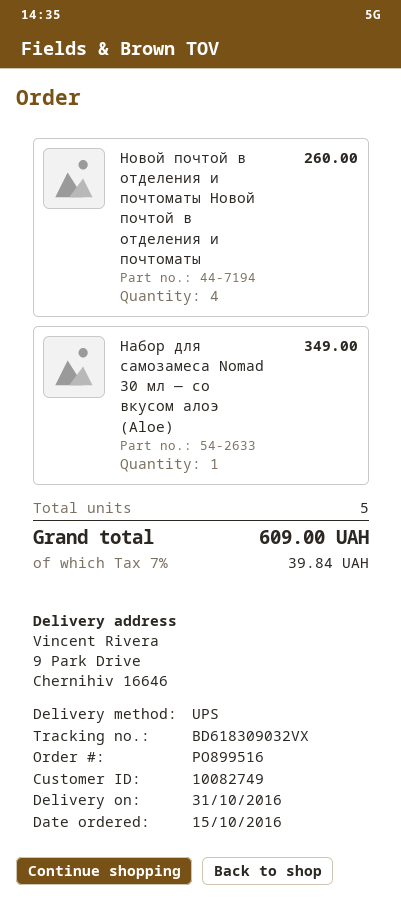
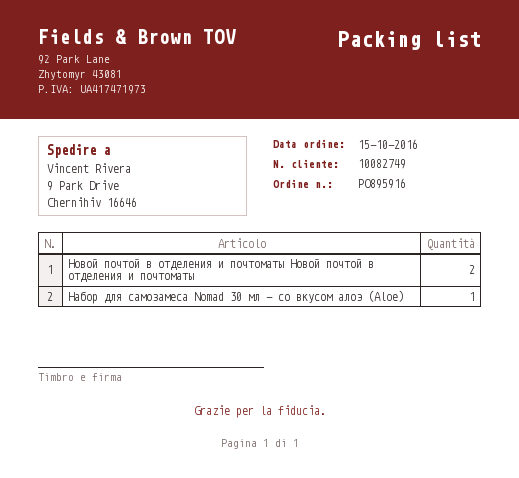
order number: PO899516 -> PO895916
Новой почтой в отделения и почтоматы Новой почтой в отделения и почтоматы: 4 -> 2

